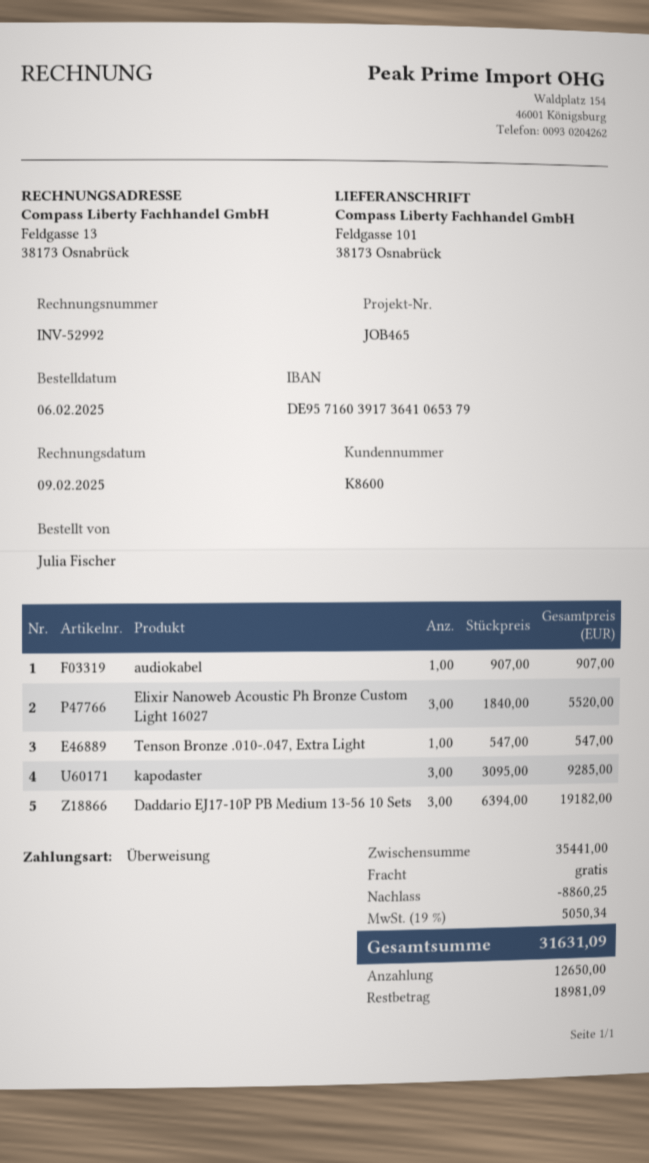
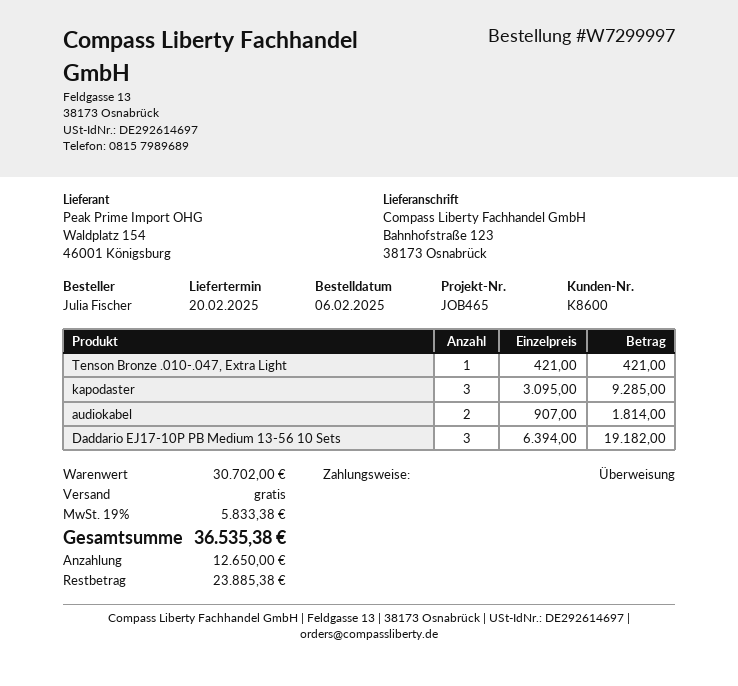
ship to: Feldgasse 101, 38173 Osnabrück -> Bahnhofstraße 123, 38173 Osnabrück
audiokabel: 1 x 907.00 = 907.00 -> 2 x 907.00 = 1814.00
Elixir Nanoweb Acoustic Ph Bronze Custom Light 16027: 3 x 1840.00 = 5520.00 -> none
Tenson Bronze .010-.047, Extra Light: 1 x 547.00 = 547.00 -> 1 x 421.00 = 421.00
subtotal: 35441.00 -> 30702.00
discount: 8860.25 -> none
tax: 19% = 5050.34 -> 19% = 5833.38
total: 31631.09 -> 36535.38
balance: 18981.09 -> 23885.38

